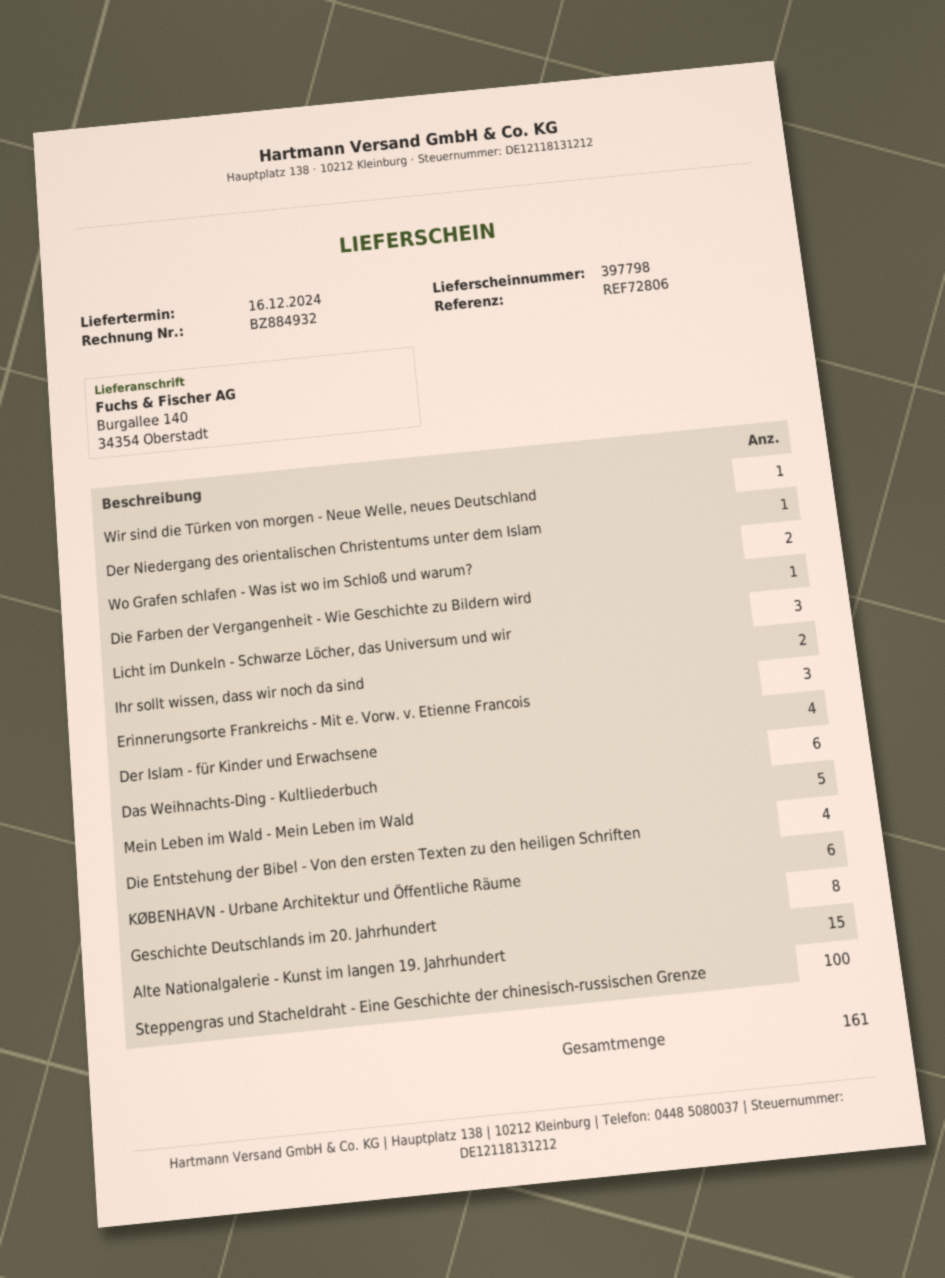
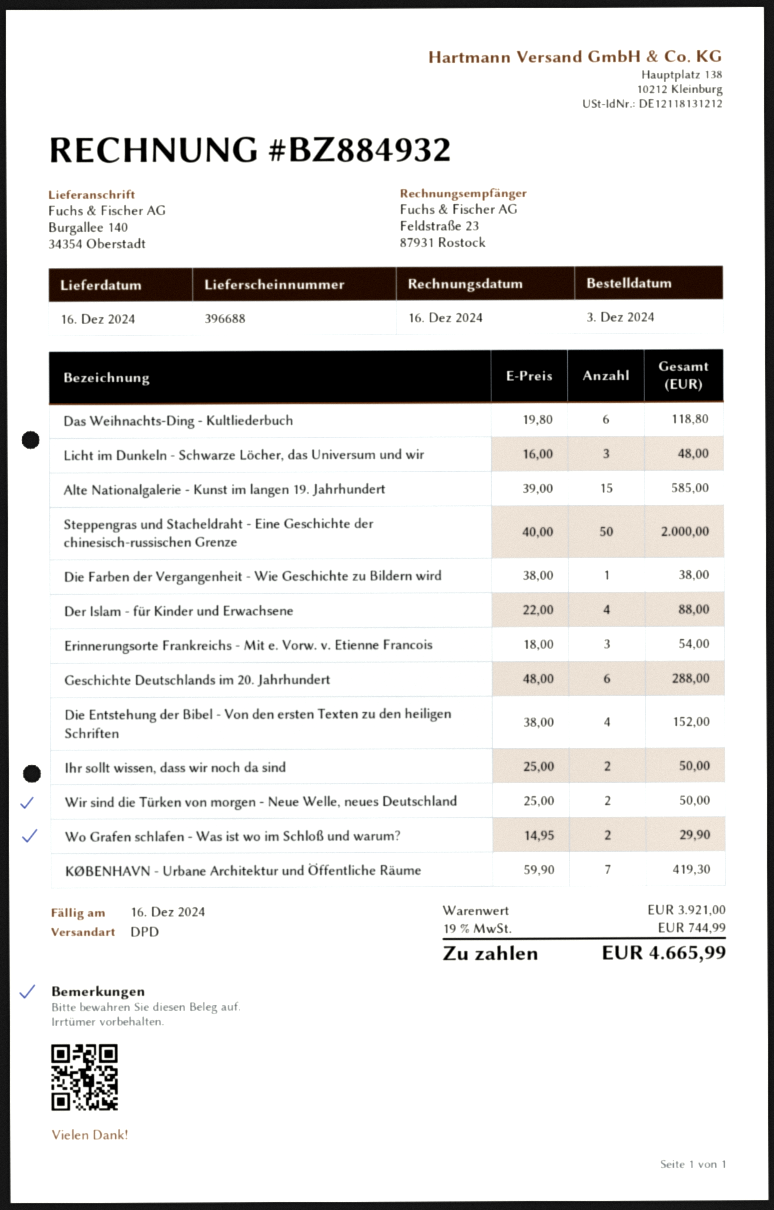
delivery note number: 397798 -> 396688
Wir sind die Türken von morgen - Neue Welle, neues Deutschland: 1 -> 2
Der Niedergang des orientalischen Christentums unter dem Islam: 1 -> none
Mein Leben im Wald - Mein Leben im Wald: 5 -> none
KØBENHAVN - Urbane Architektur und Öffentliche Räume: 6 -> 7
Geschichte Deutschlands im 20. Jahrhundert: 8 -> 6
Steppengras und Stacheldraht - Eine Geschichte der chinesisch-russischen Grenze: 100 -> 50

